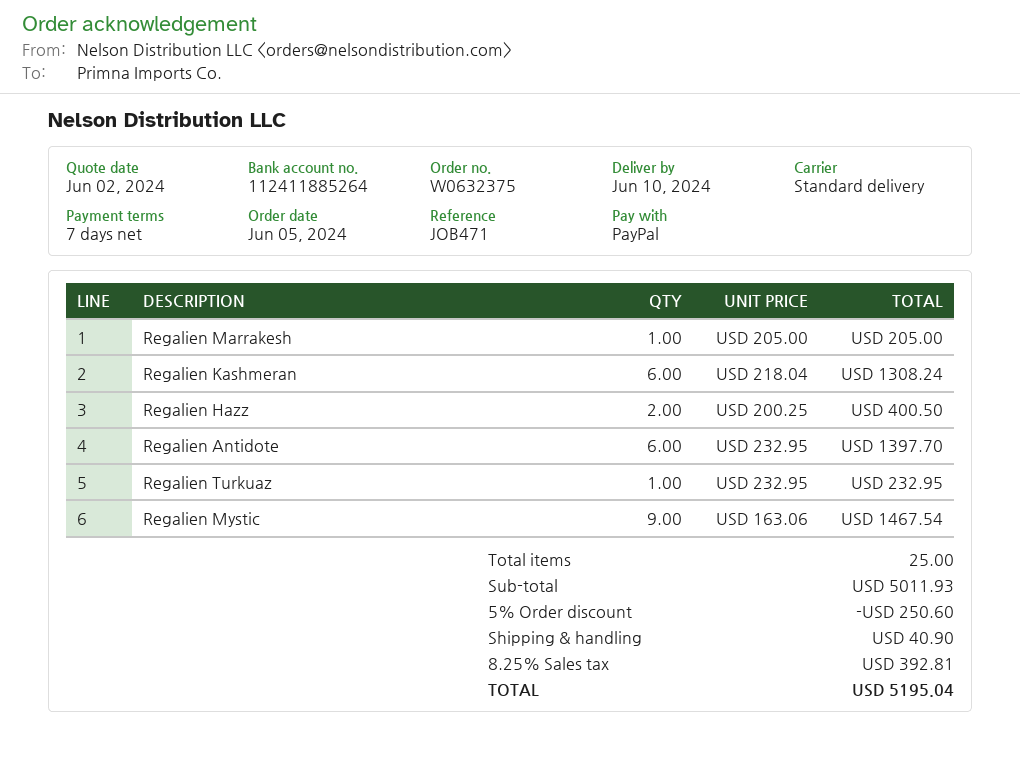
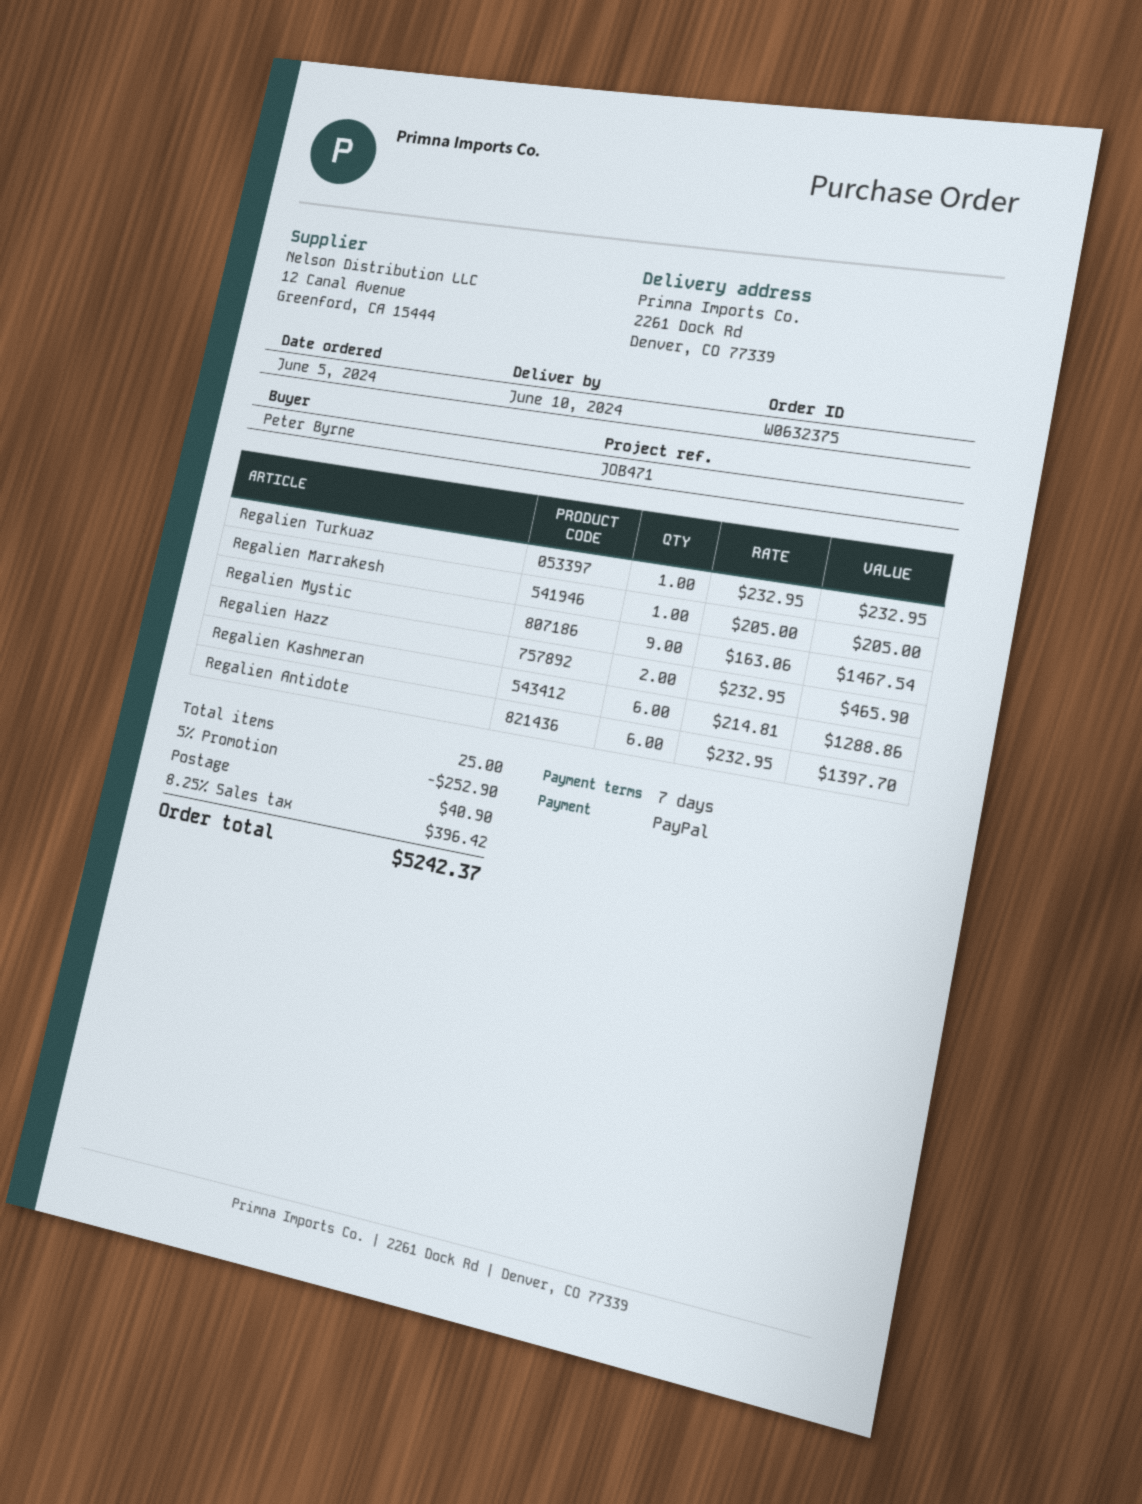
Regalien Kashmeran: 6 x 218.04 = 1308.24 -> 6 x 214.81 = 1288.86
Regalien Hazz: 2 x 200.25 = 400.50 -> 2 x 232.95 = 465.90
discount: 5% = 250.60 -> 5% = 252.90
tax: 8.25% = 392.81 -> 8.25% = 396.42
total: 5195.04 -> 5242.37

